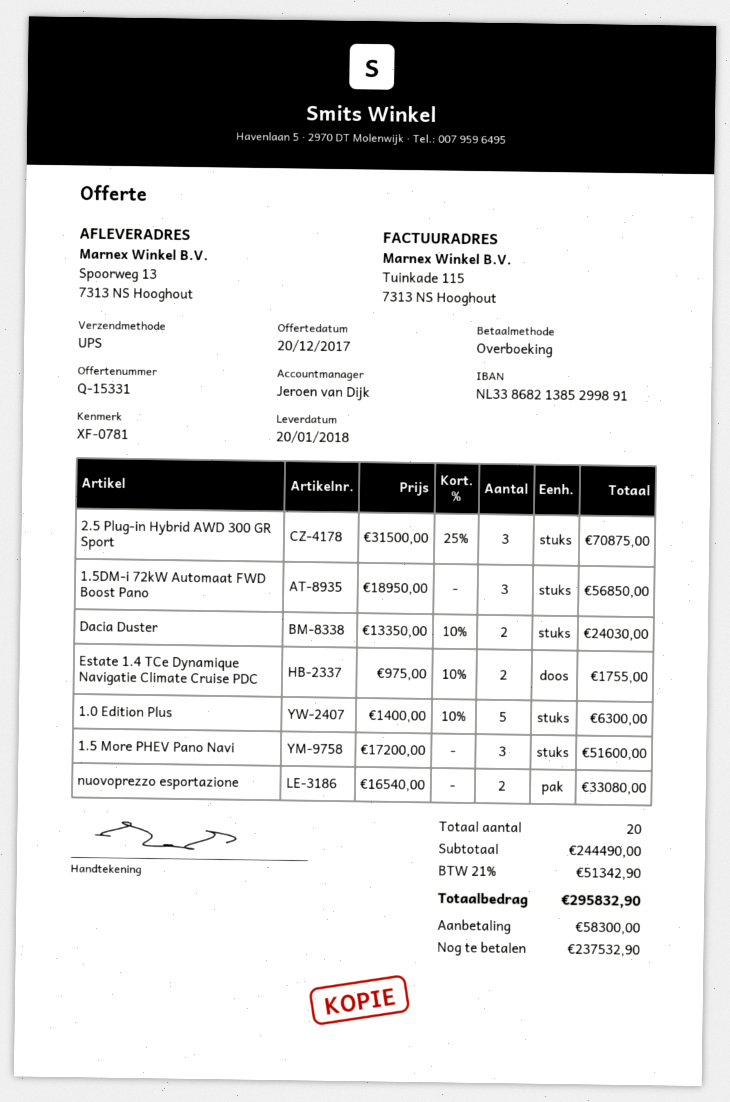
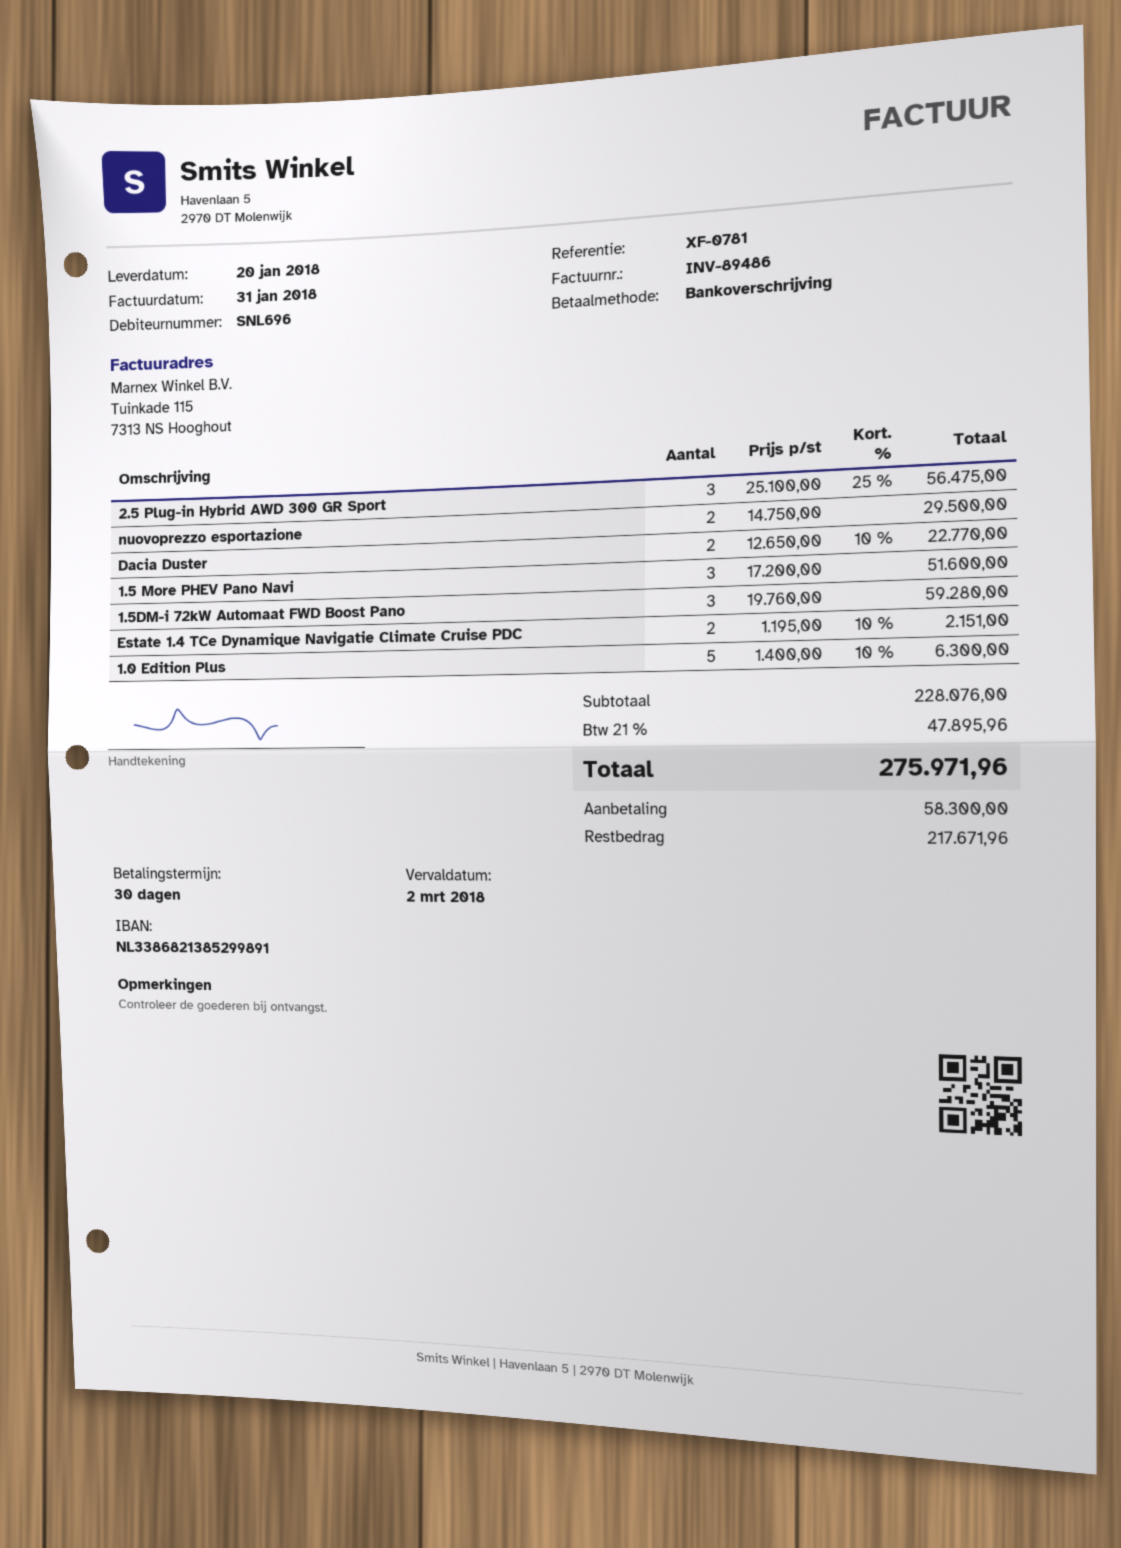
2.5 Plug-in Hybrid AWD 300 GR Sport: 3 x 31500.00 - 25% = 70875.00 -> 3 x 25100.00 - 25% = 56475.00
1.5DM-i 72kW Automaat FWD Boost Pano: 3 x 18950.00 = 56850.00 -> 3 x 19760.00 = 59280.00
Dacia Duster: 2 x 13350.00 - 10% = 24030.00 -> 2 x 12650.00 - 10% = 22770.00
Estate 1.4 TCe Dynamique Navigatie Climate Cruise PDC: 2 x 975.00 - 10% = 1755.00 -> 2 x 1195.00 - 10% = 2151.00
nuovoprezzo esportazione: 2 x 16540.00 = 33080.00 -> 2 x 14750.00 = 29500.00
subtotal: 244490.00 -> 228076.00
tax: 21% = 51342.90 -> 21% = 47895.96
total: 295832.90 -> 275971.96
balance: 237532.90 -> 217671.96

